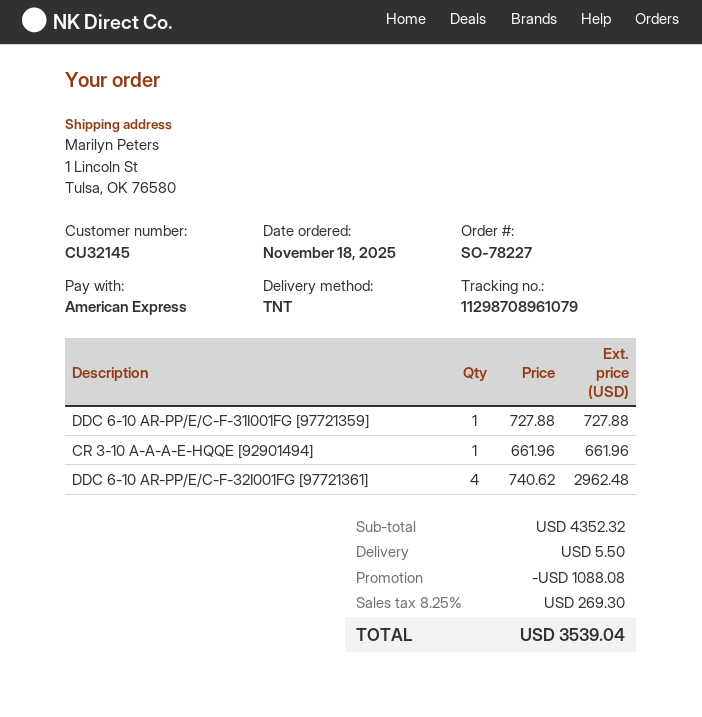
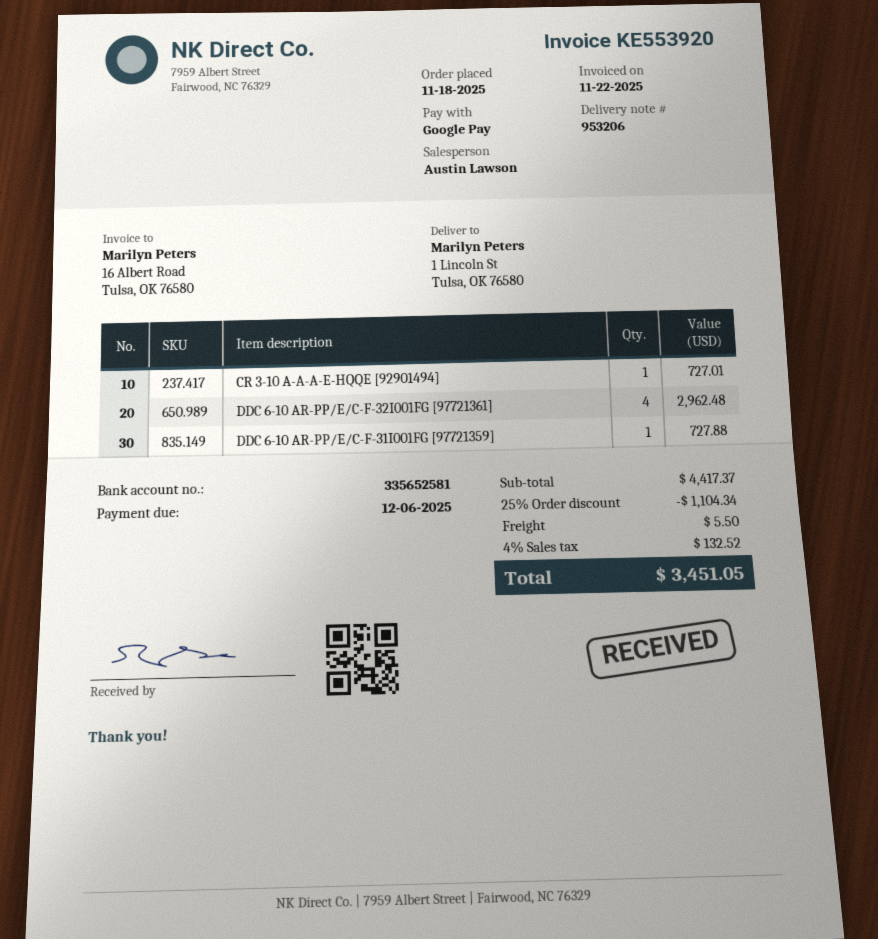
payment method: American Express -> Google Pay
CR 3-10 A-A-A-E-HQQE [92901494]: 1 for 661.96 -> 1 for 727.01
subtotal: 4352.32 -> 4417.37
discount: 1088.08 -> 1104.34
tax: 8.25% = 269.30 -> 4% = 132.52
total: 3539.04 -> 3451.05

